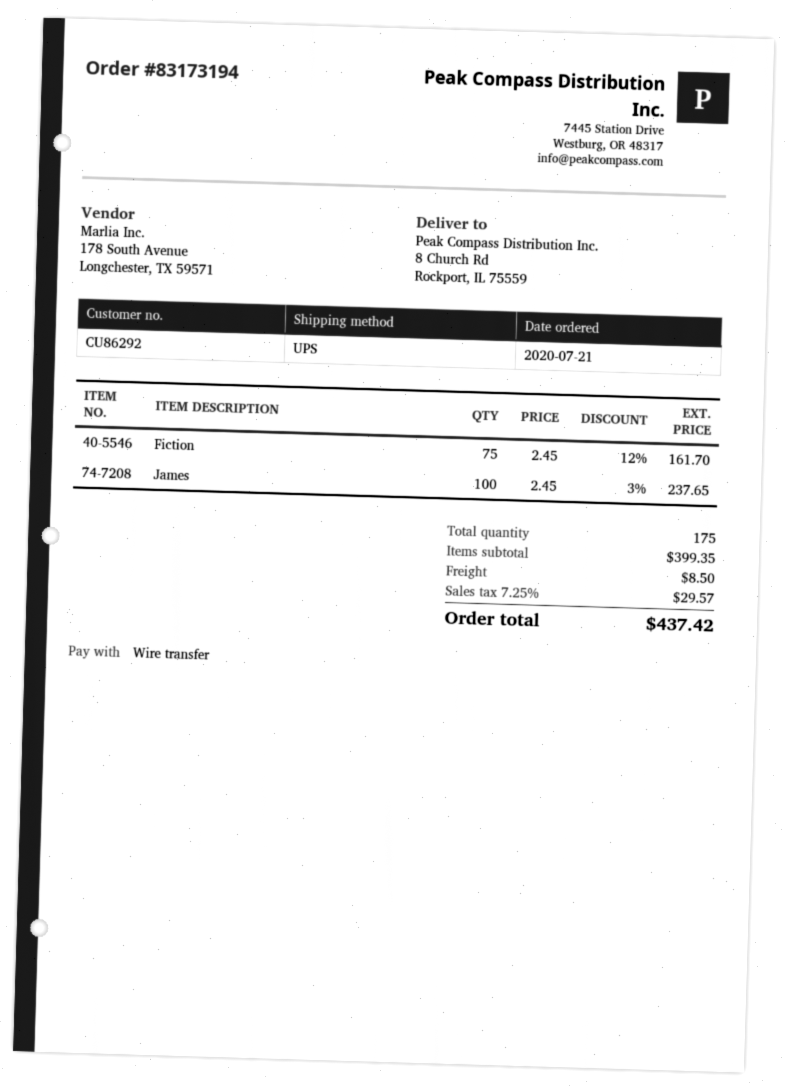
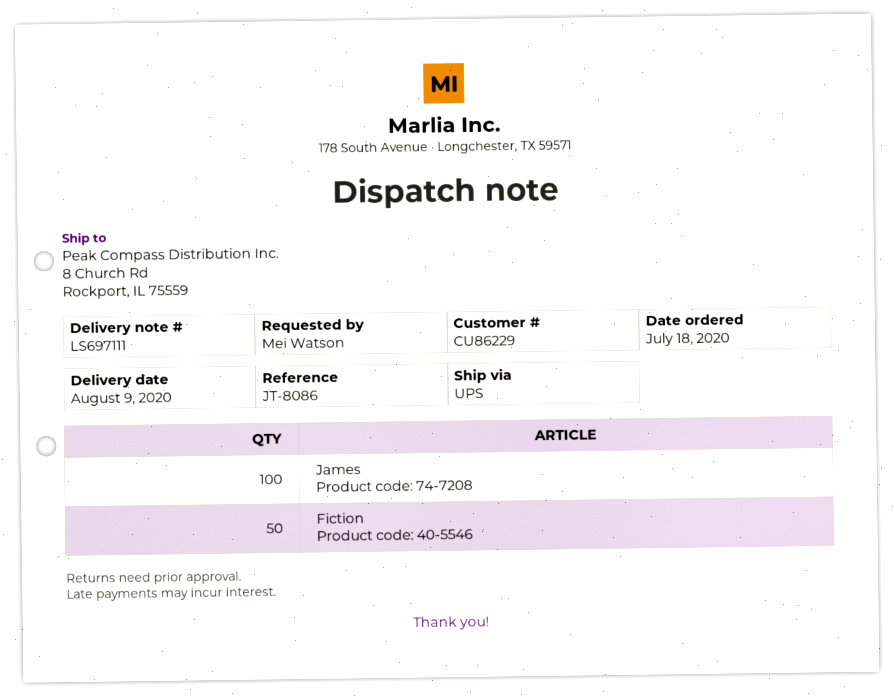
order date: 2020-07-21 -> 2020-07-18
customer number: CU86292 -> CU86229
Fiction: 75 -> 50

